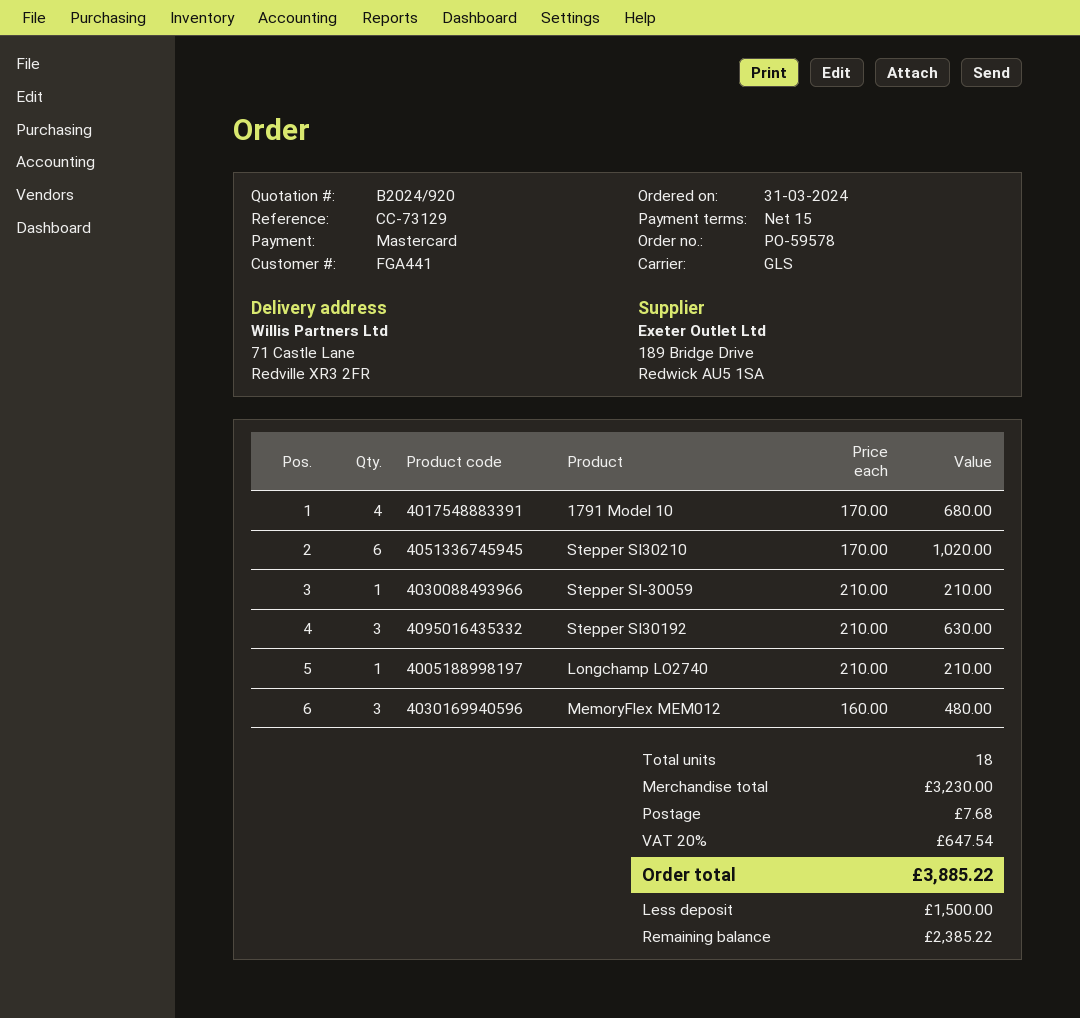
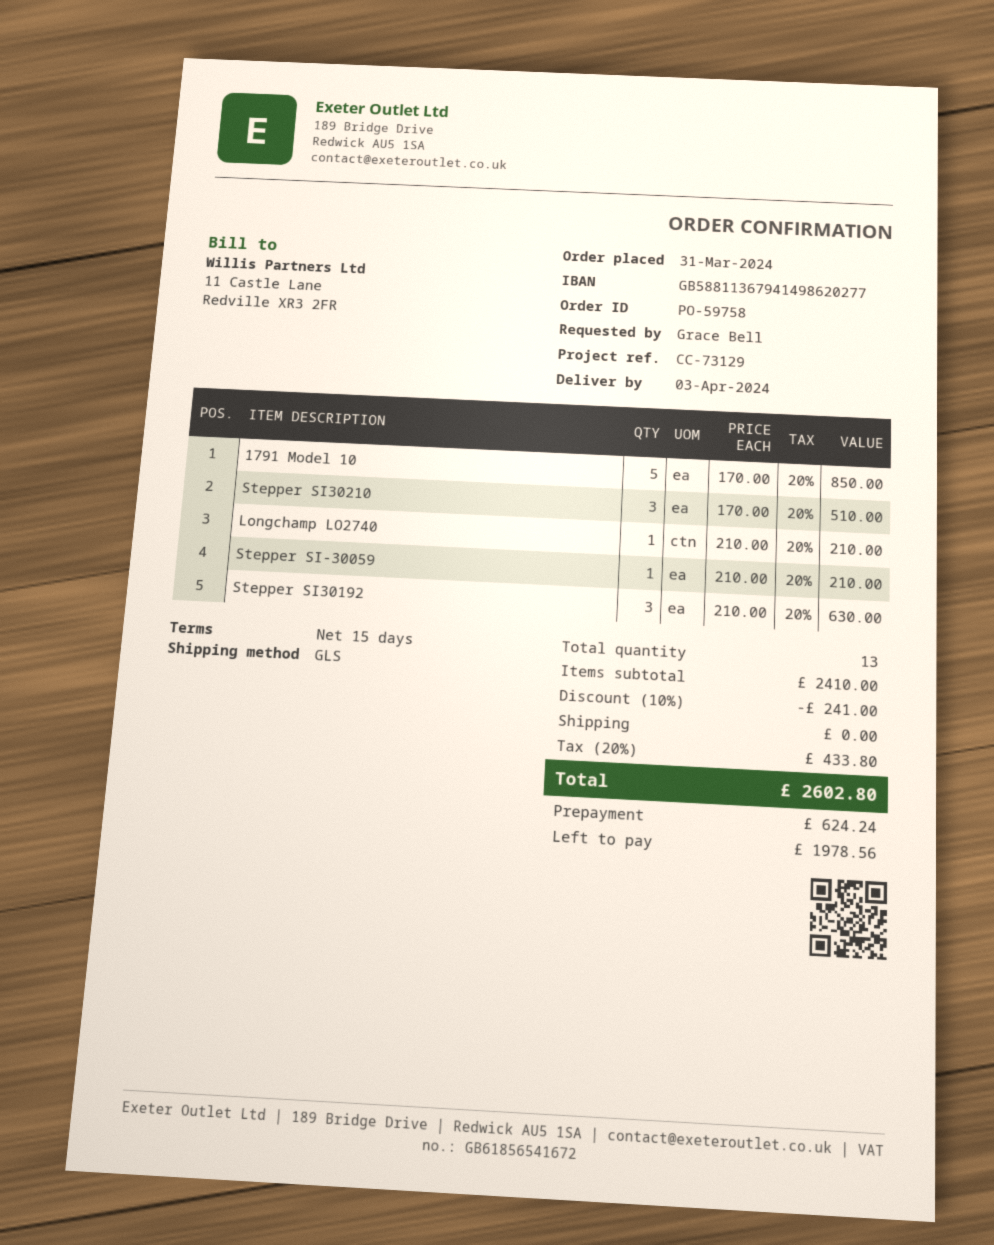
order number: PO-59578 -> PO-59758
1791 Model 10: 4 x 170.00 = 680.00 -> 5 x 170.00 = 850.00
Stepper SI30210: 6 x 170.00 = 1020.00 -> 3 x 170.00 = 510.00
MemoryFlex MEM012: 3 x 160.00 = 480.00 -> none
total quantity: 18 -> 13
subtotal: 3230.00 -> 2410.00
discount: none -> 10% = 241.00
shipping: 7.68 -> 0.00
tax: 20% = 647.54 -> 20% = 433.80
total: 3885.22 -> 2602.80
deposit: 1500.00 -> 624.24
balance: 2385.22 -> 1978.56

